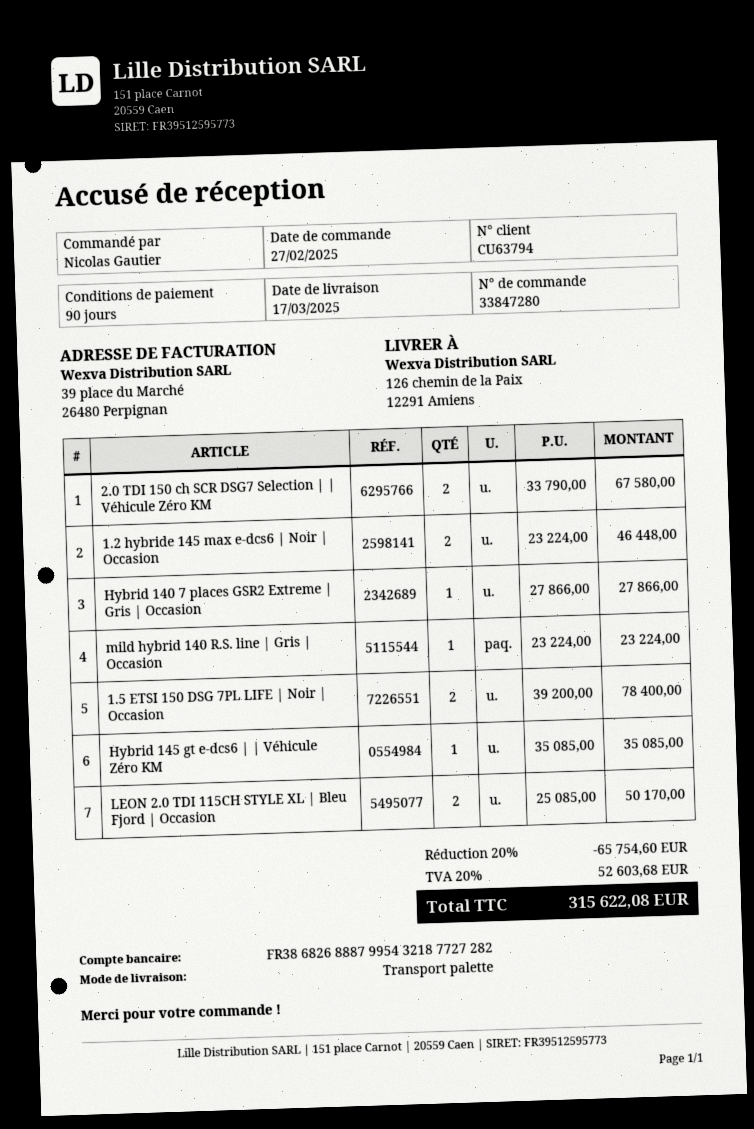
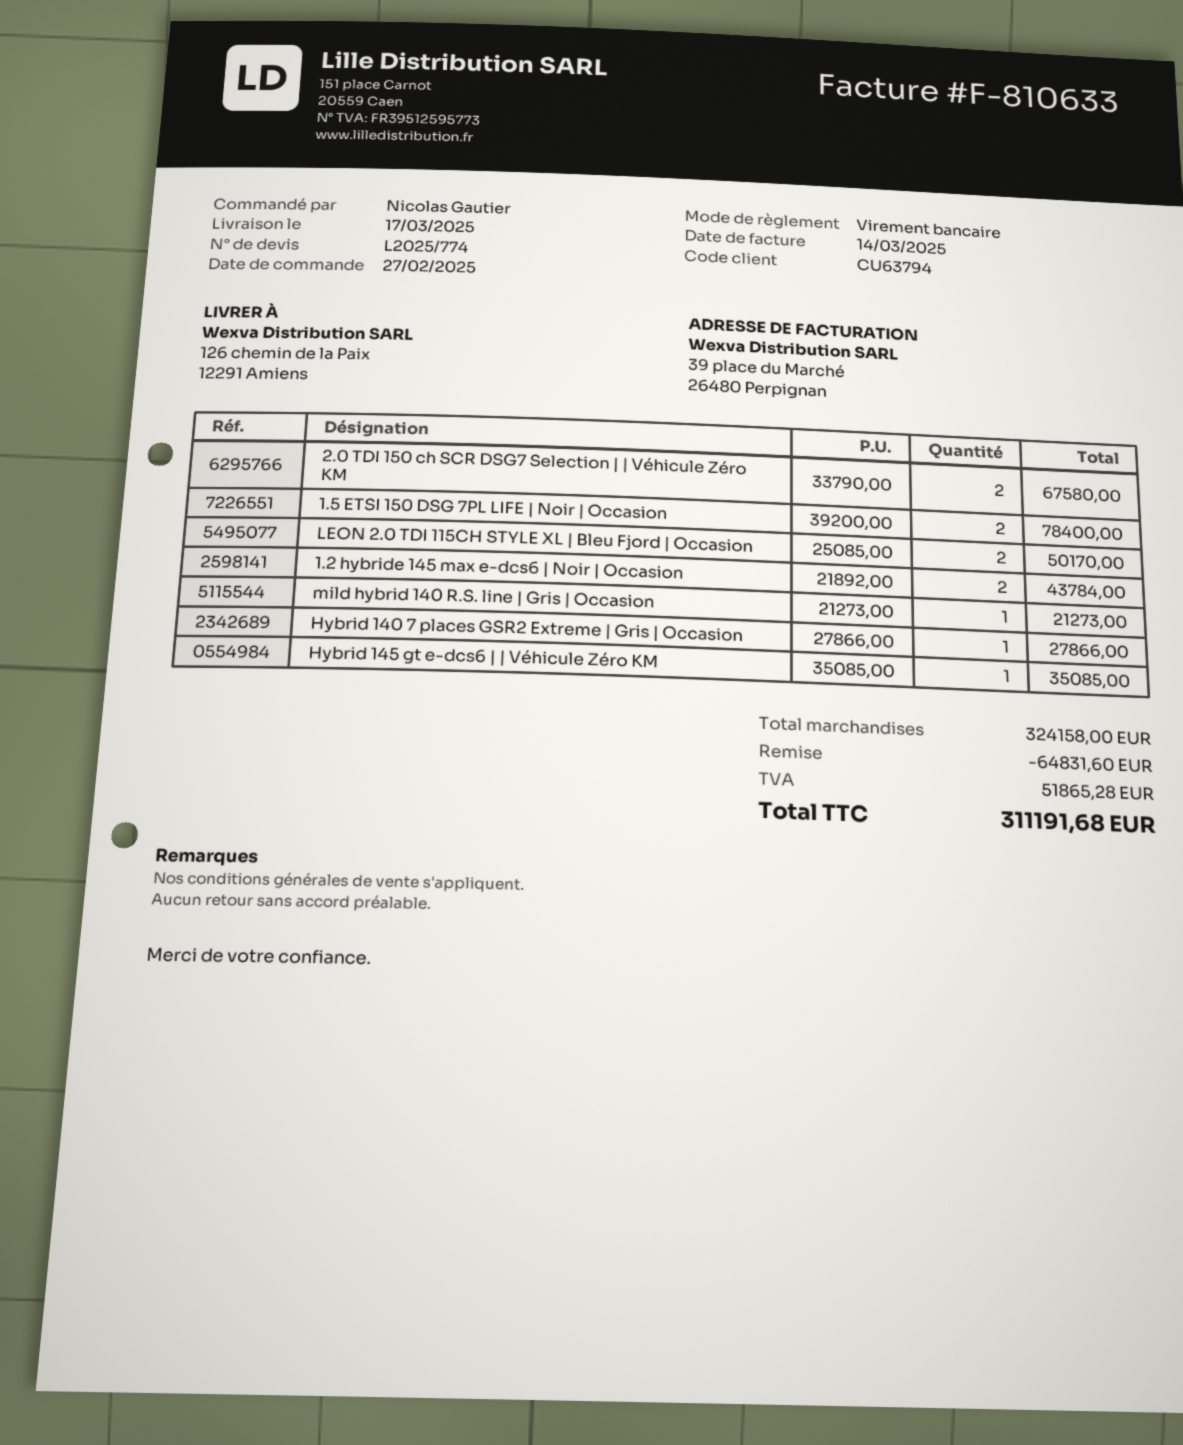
1.2 hybride 145 max e-dcs6 | Noir | Occasion: 2 x 23224.00 = 46448.00 -> 2 x 21892.00 = 43784.00
mild hybrid 140 R.S. line | Gris | Occasion: 1 x 23224.00 = 23224.00 -> 1 x 21273.00 = 21273.00
discount: 65754.60 -> 64831.60
tax: 52603.68 -> 51865.28
total: 315622.08 -> 311191.68

